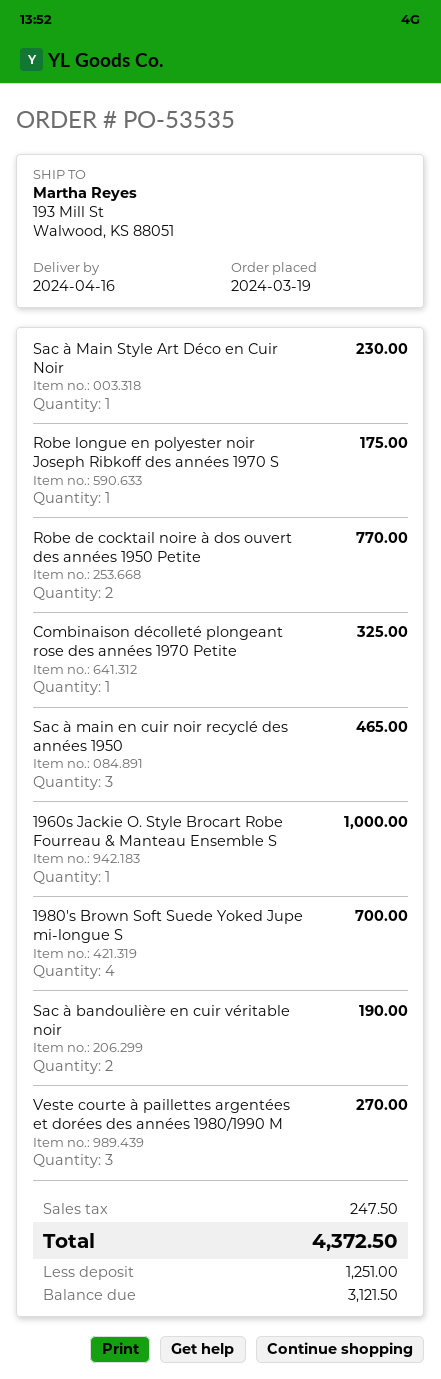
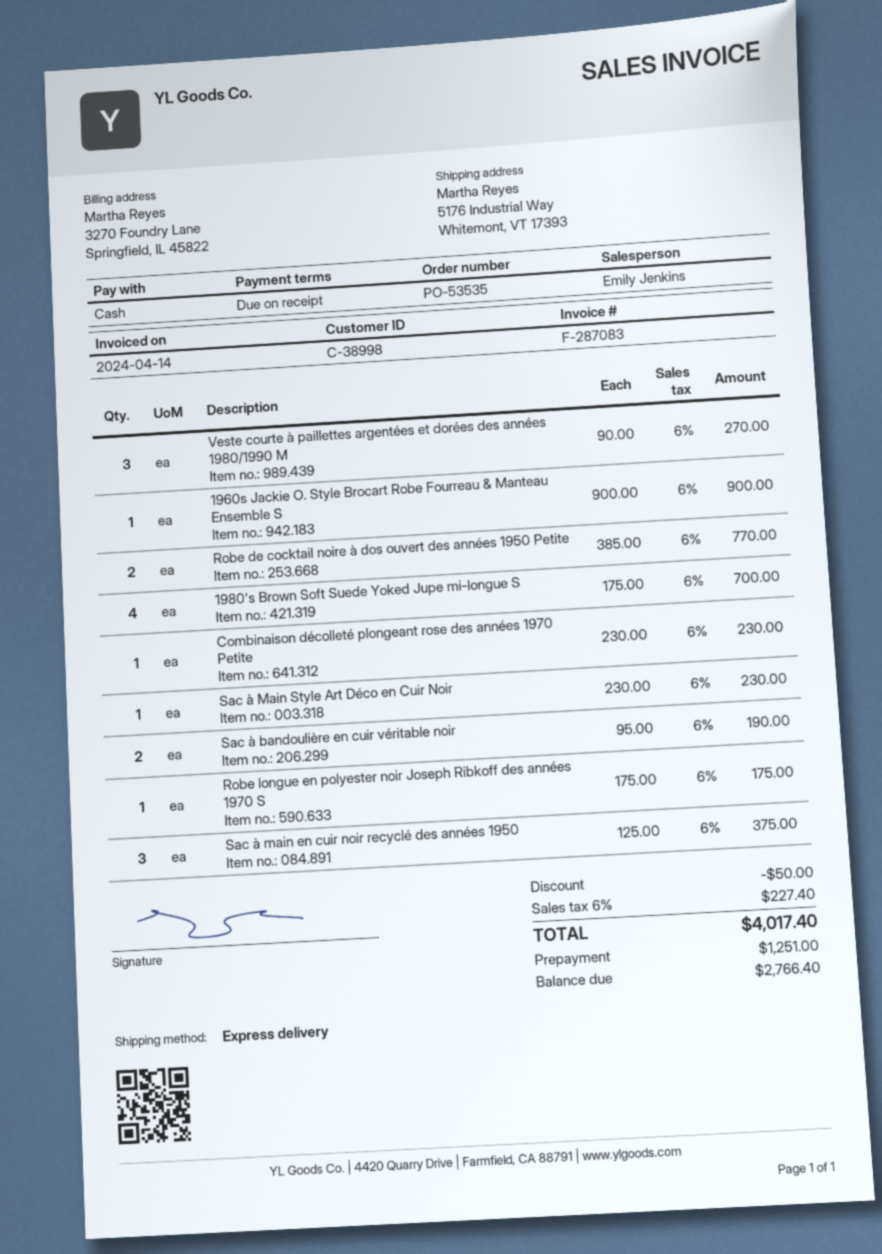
ship to: 193 Mill St, Walwood, KS 88051 -> 5176 Industrial Way, Whitemont, VT 17393
Combinaison décolleté plongeant rose des années 1970 Petite: 1 for 325.00 -> 1 for 230.00
Sac à main en cuir noir recyclé des années 1950: 3 for 465.00 -> 3 for 375.00
1960s Jackie O. Style Brocart Robe Fourreau & Manteau Ensemble S: 1 for 1000.00 -> 1 for 900.00
discount: none -> 50.00
tax: 247.50 -> 227.40
total: 4372.50 -> 4017.40
balance: 3121.50 -> 2766.40

